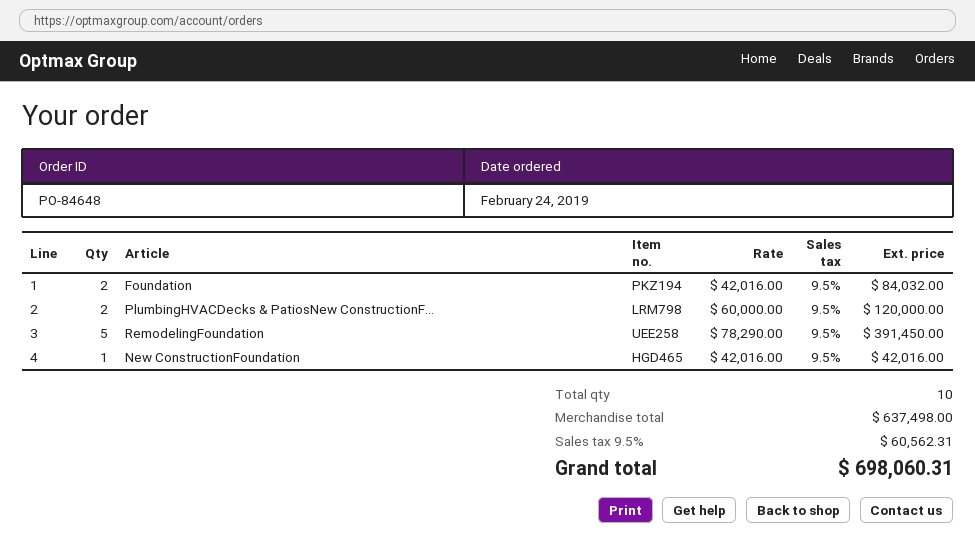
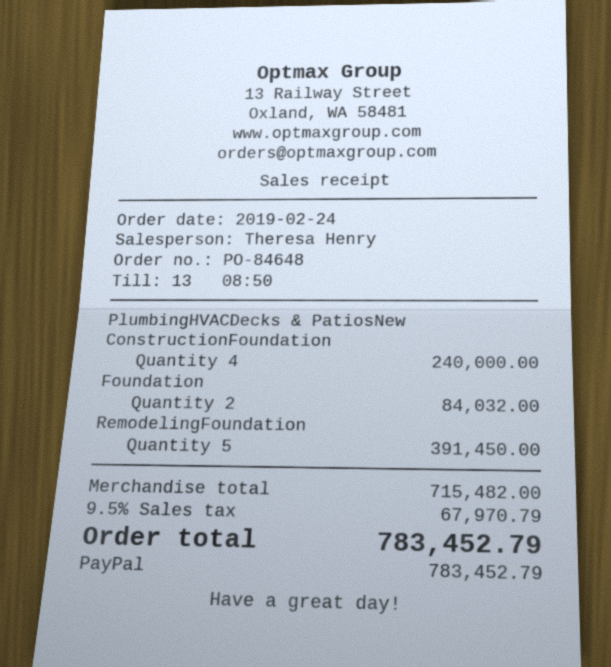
PlumbingHVACDecks & PatiosNew ConstructionF...: 2 for 120000.00 -> 4 for 240000.00
New ConstructionFoundation: 1 for 42016.00 -> none
subtotal: 637498.00 -> 715482.00
tax: 9.5% = 60562.31 -> 9.5% = 67970.79
total: 698060.31 -> 783452.79

